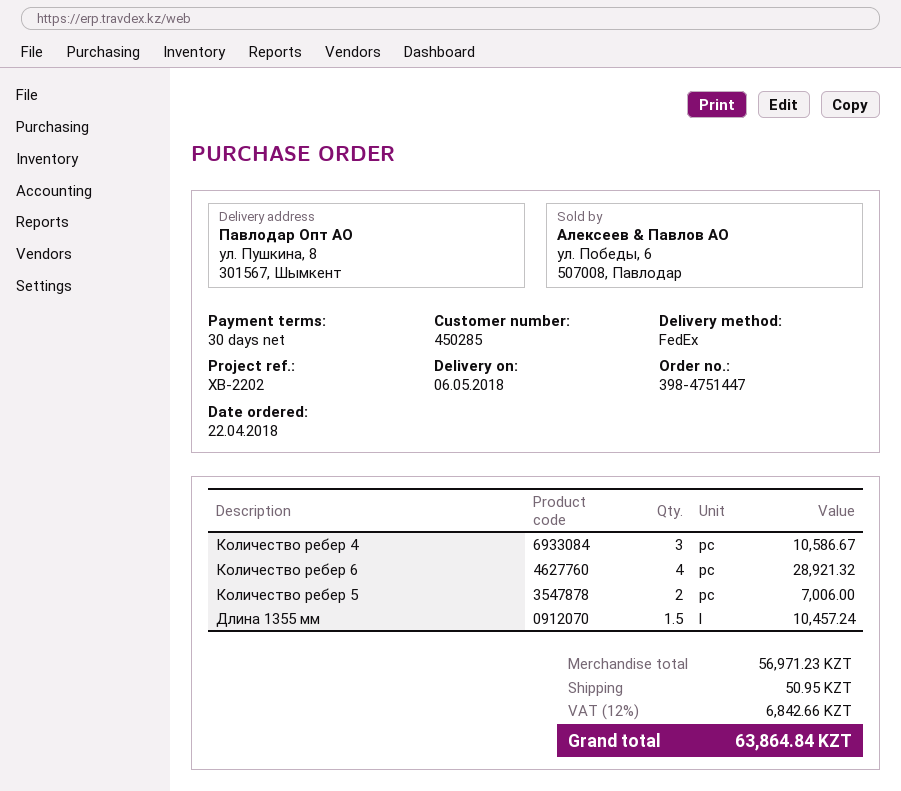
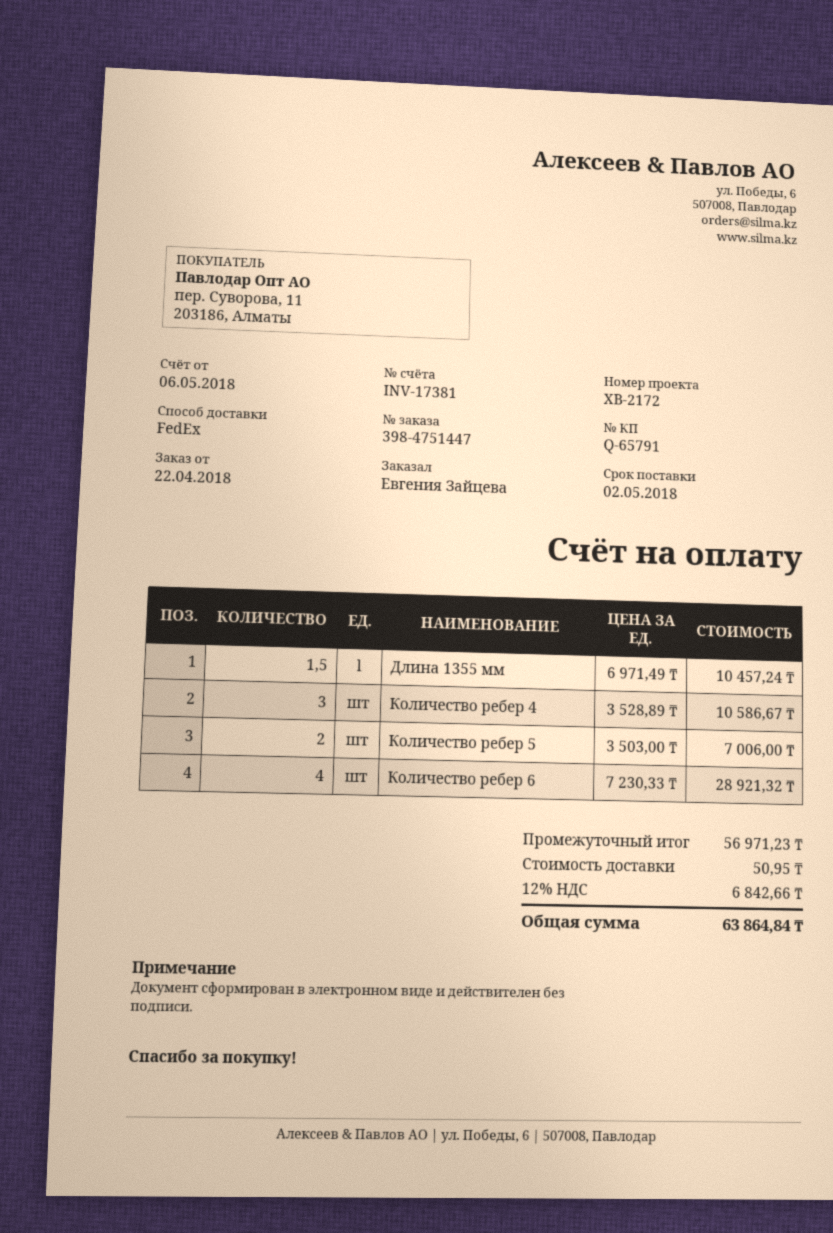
delivery date: 2018-05-06 -> 2018-05-02
reference: XB-2202 -> XB-2172

